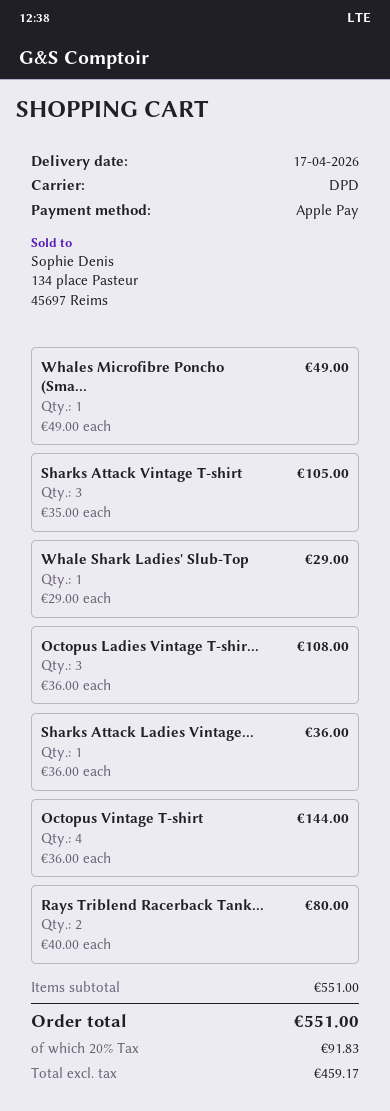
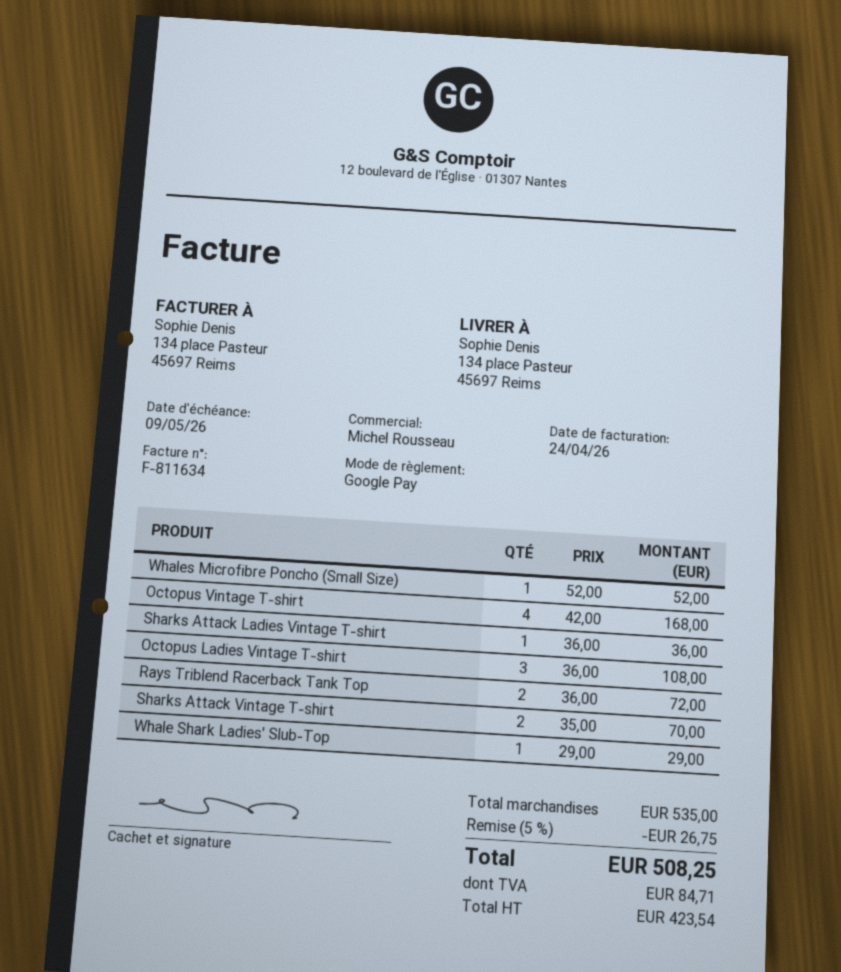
payment method: Apple Pay -> Google Pay
Whales Microfibre Poncho (Sma...: 1 x 49.00 = 49.00 -> 1 x 52.00 = 52.00
Sharks Attack Vintage T-shirt: 3 x 35.00 = 105.00 -> 2 x 35.00 = 70.00
Octopus Vintage T-shirt: 4 x 36.00 = 144.00 -> 4 x 42.00 = 168.00
Rays Triblend Racerback Tank...: 2 x 40.00 = 80.00 -> 2 x 36.00 = 72.00
subtotal: 551.00 -> 535.00
discount: none -> 5% = 26.75
net: 459.17 -> 423.54
tax: 91.83 -> 84.71
total: 551.00 -> 508.25

